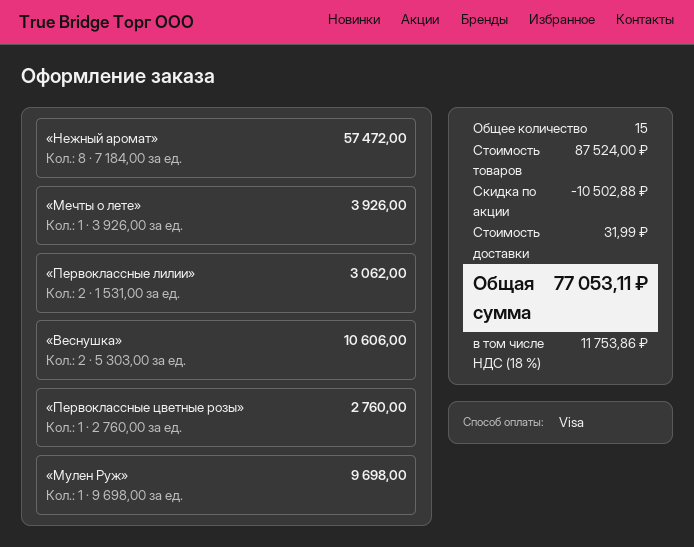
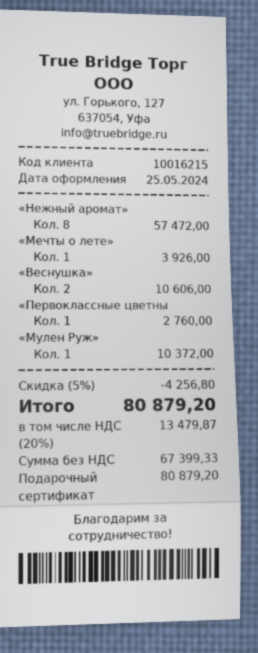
payment method: Visa -> gift card
«Первоклассные лилии»: 2 for 3062.00 -> none
«Мулен Руж»: 1 for 9698.00 -> 1 for 10372.00
discount: 10502.88 -> 4256.80
shipping: 31.99 -> none
tax: 18% = 11753.86 -> 20% = 13479.87
total: 77053.11 -> 80879.20

